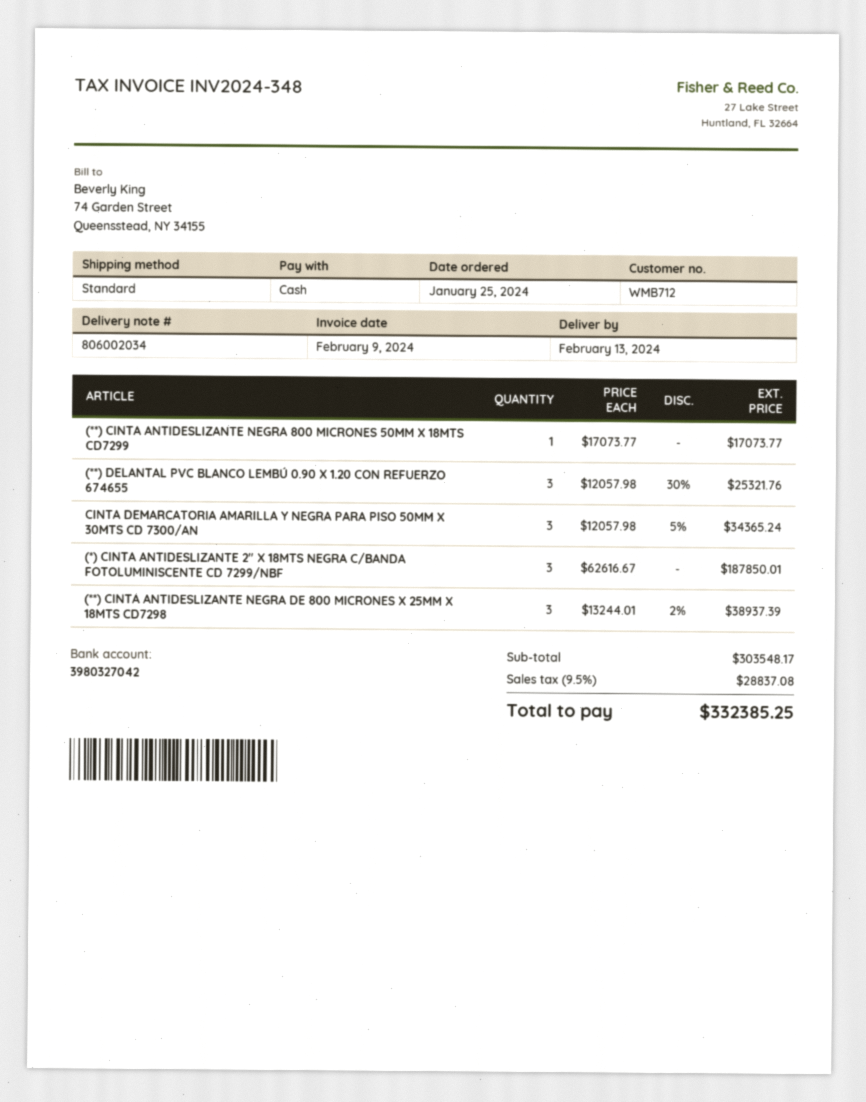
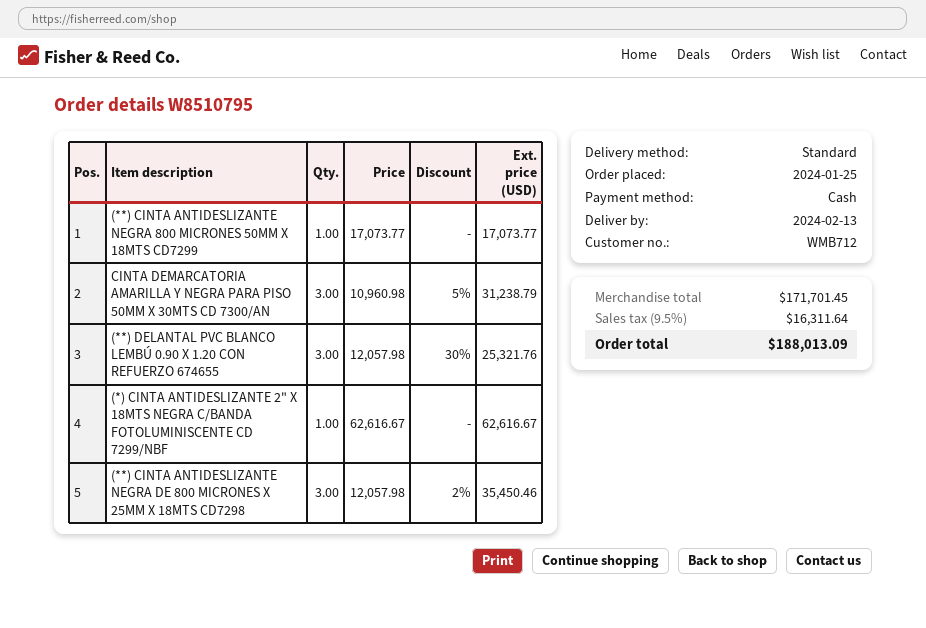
CINTA DEMARCATORIA AMARILLA Y NEGRA PARA PISO 50MM X 30MTS CD 7300/AN: 3 x 12057.98 - 5% = 34365.24 -> 3 x 10960.98 - 5% = 31238.79
(*) CINTA ANTIDESLIZANTE 2" X 18MTS NEGRA C/BANDA FOTOLUMINISCENTE CD 7299/NBF: 3 x 62616.67 = 187850.01 -> 1 x 62616.67 = 62616.67
(**) CINTA ANTIDESLIZANTE NEGRA DE 800 MICRONES X 25MM X 18MTS CD7298: 3 x 13244.01 - 2% = 38937.39 -> 3 x 12057.98 - 2% = 35450.46
subtotal: 303548.17 -> 171701.45
tax: 9.5% = 28837.08 -> 9.5% = 16311.64
total: 332385.25 -> 188013.09

